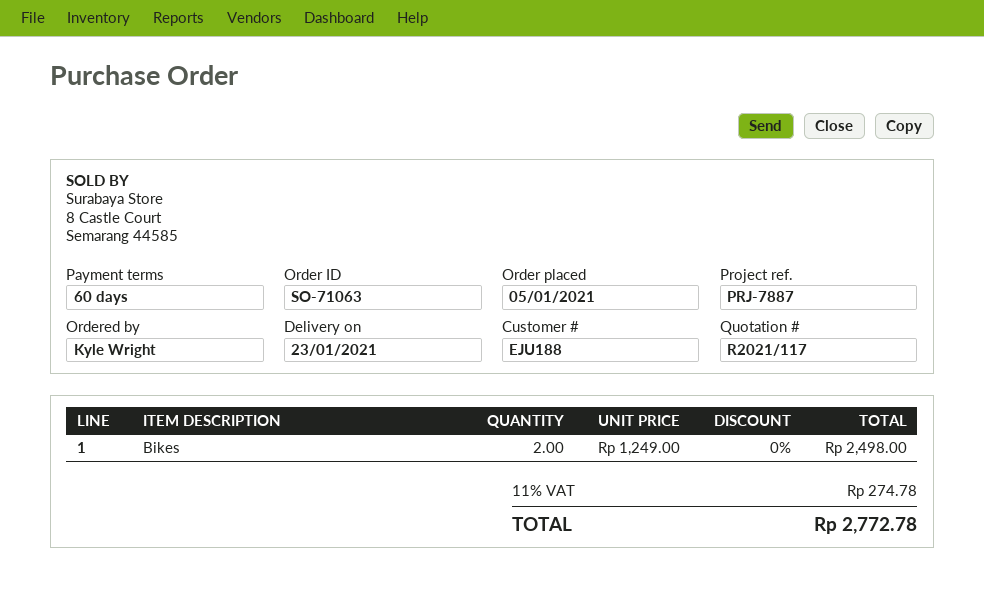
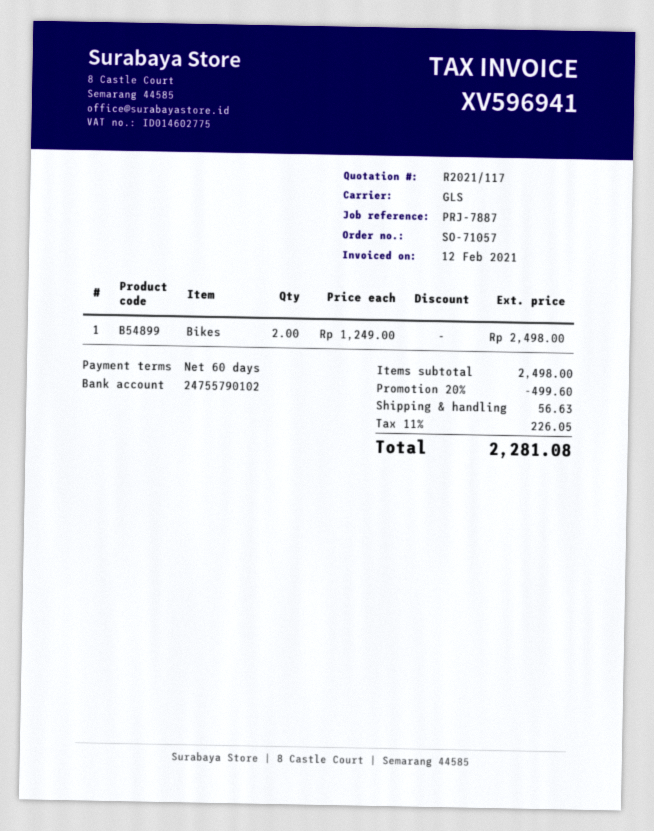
order number: SO-71063 -> SO-71057
discount: none -> 20% = 499.60
shipping: none -> 56.63
tax: 11% = 274.78 -> 11% = 226.05
total: 2772.78 -> 2281.08

